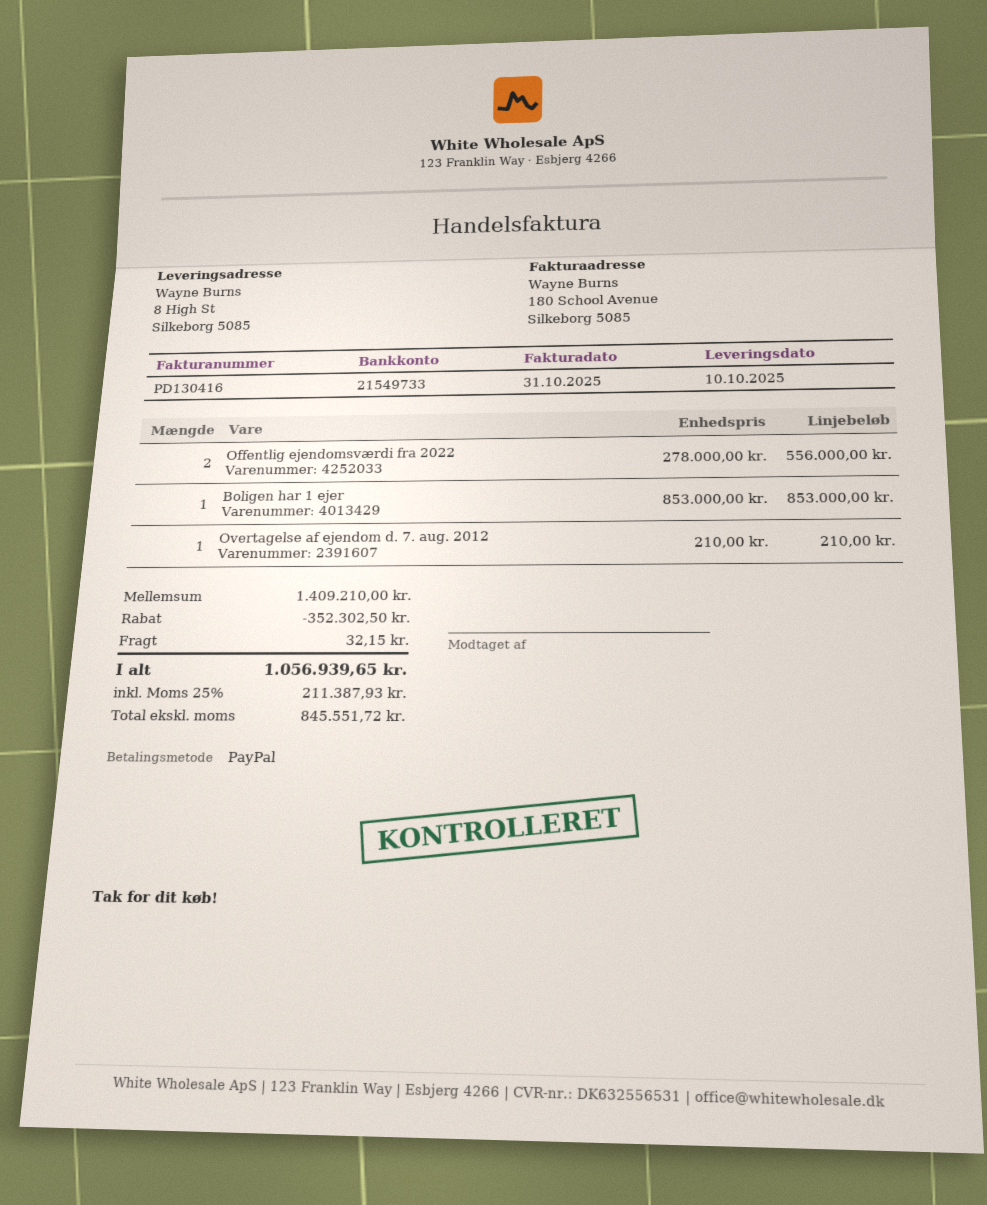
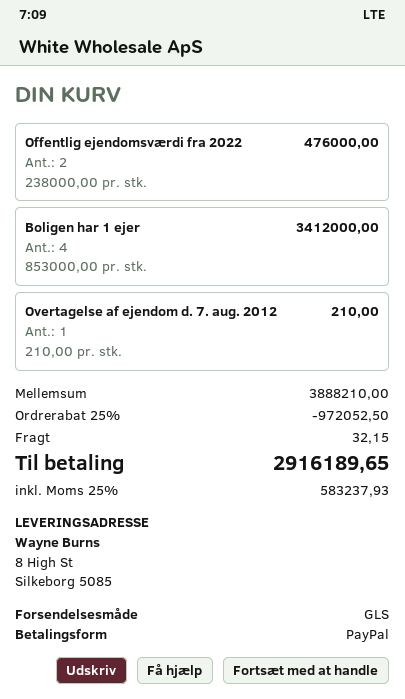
Offentlig ejendomsværdi fra 2022: 2 x 278000.00 = 556000.00 -> 2 x 238000.00 = 476000.00
Boligen har 1 ejer: 1 x 853000.00 = 853000.00 -> 4 x 853000.00 = 3412000.00
subtotal: 1409210.00 -> 3888210.00
discount: 352302.50 -> 972052.50
tax: 25% = 211387.93 -> 25% = 583237.93
total: 1056939.65 -> 2916189.65

